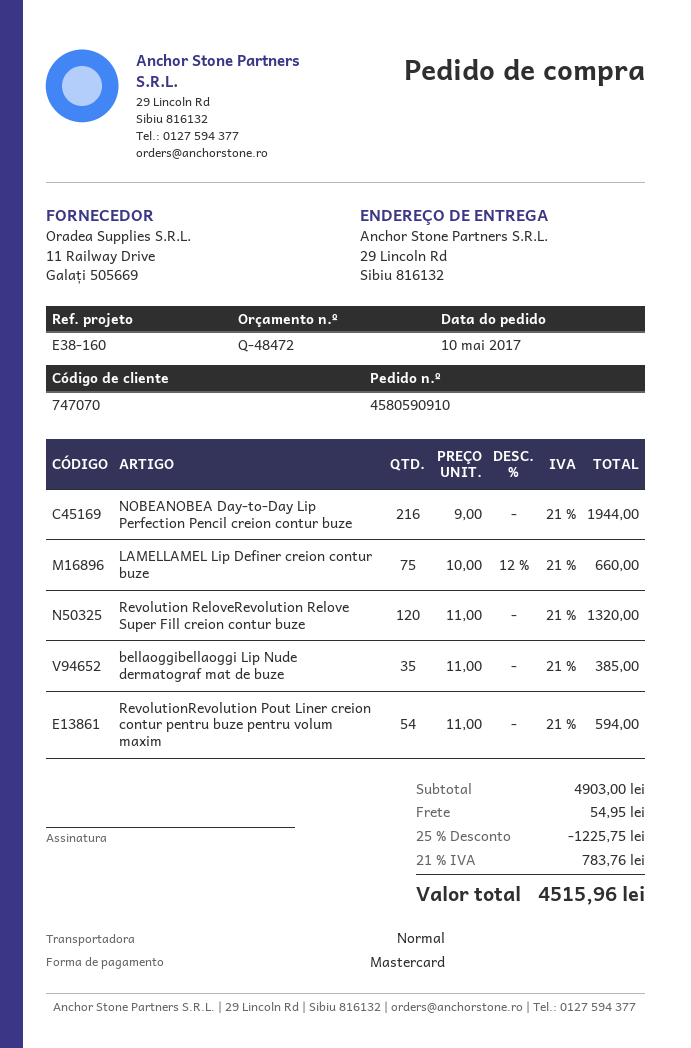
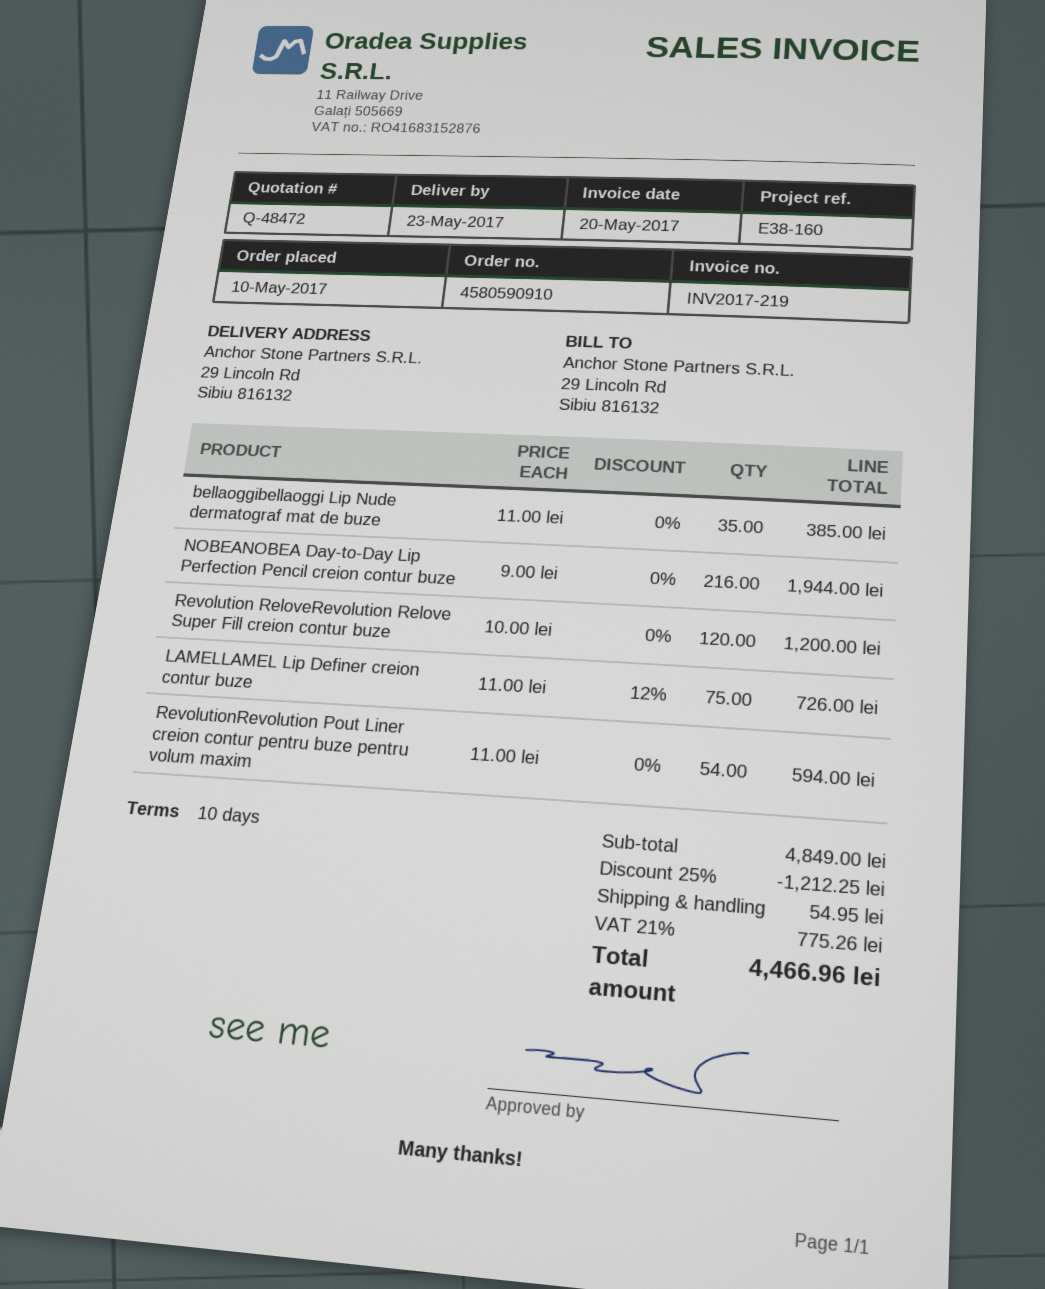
LAMELLAMEL Lip Definer creion contur buze: 75 x 10.00 - 12% = 660.00 -> 75 x 11.00 - 12% = 726.00
Revolution ReloveRevolution Relove Super Fill creion contur buze: 120 x 11.00 = 1320.00 -> 120 x 10.00 = 1200.00
subtotal: 4903.00 -> 4849.00
discount: 25% = 1225.75 -> 25% = 1212.25
tax: 21% = 783.76 -> 21% = 775.26
total: 4515.96 -> 4466.96

